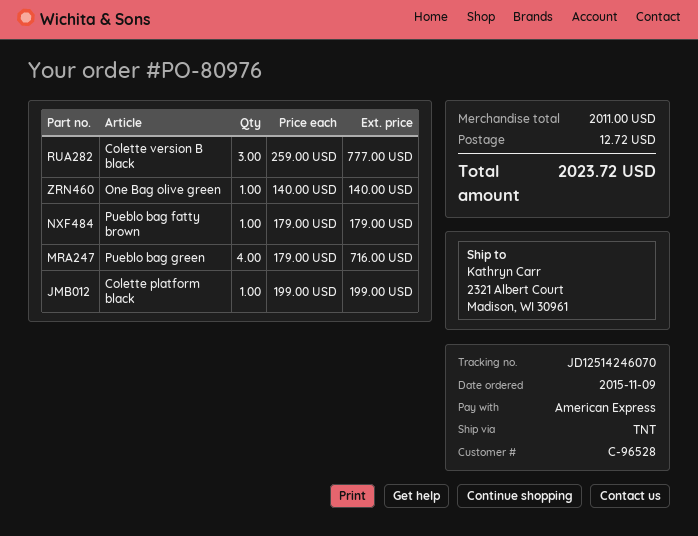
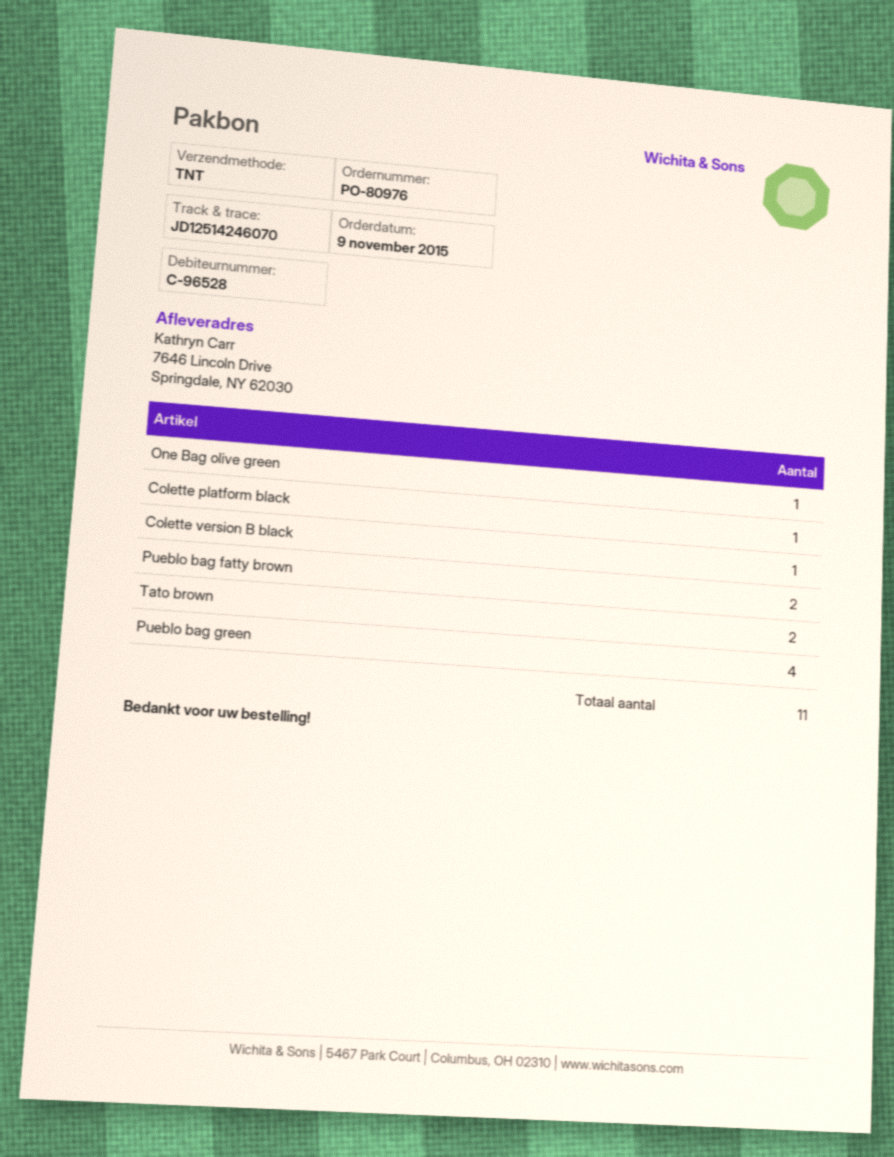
ship to: 2321 Albert Court, Madison, WI 30961 -> 7646 Lincoln Drive, Springdale, NY 62030
Colette version B black: 3 -> 1
Pueblo bag fatty brown: 1 -> 2
Tato brown: none -> 2

